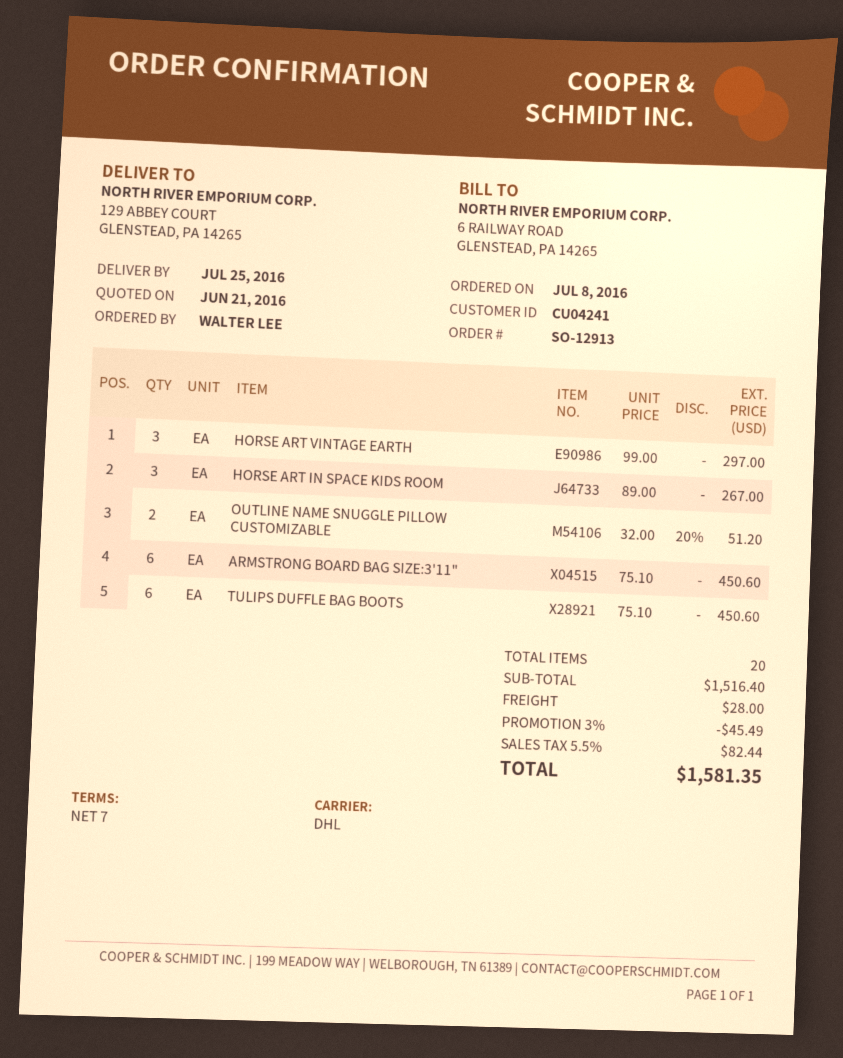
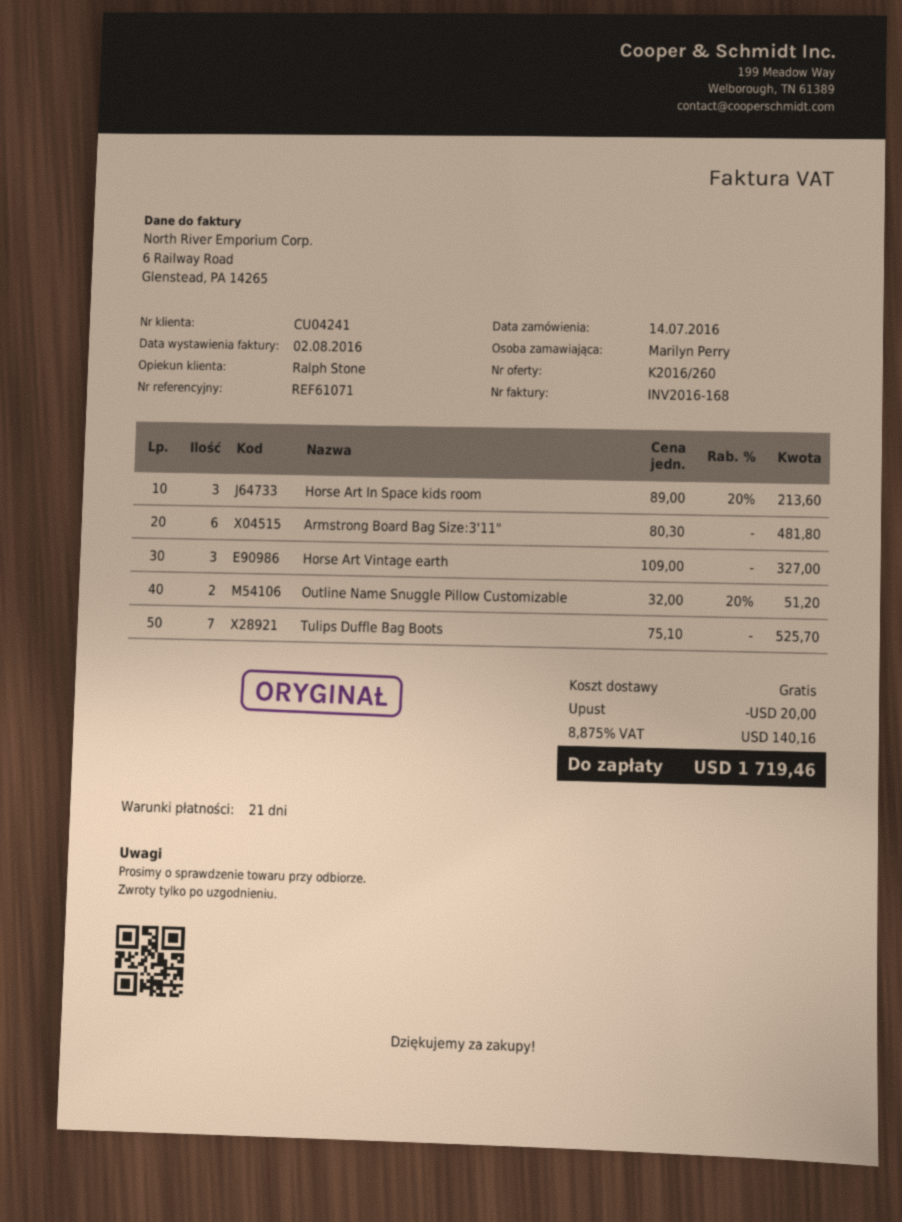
order date: 2016-07-08 -> 2016-07-14
payment terms: 7 days -> 21 days
ordered by: WALTER LEE -> Marilyn Perry
HORSE ART VINTAGE EARTH: 3 x 99.00 = 297.00 -> 3 x 109.00 = 327.00
HORSE ART IN SPACE KIDS ROOM: 3 x 89.00 = 267.00 -> 3 x 89.00 - 20% = 213.60
ARMSTRONG BOARD BAG SIZE:3'11": 6 x 75.10 = 450.60 -> 6 x 80.30 = 481.80
TULIPS DUFFLE BAG BOOTS: 6 x 75.10 = 450.60 -> 7 x 75.10 = 525.70
discount: 45.49 -> 20.00
shipping: 28.00 -> 0.00
tax: 5.5% = 82.44 -> 8.875% = 140.16
total: 1581.35 -> 1719.46

